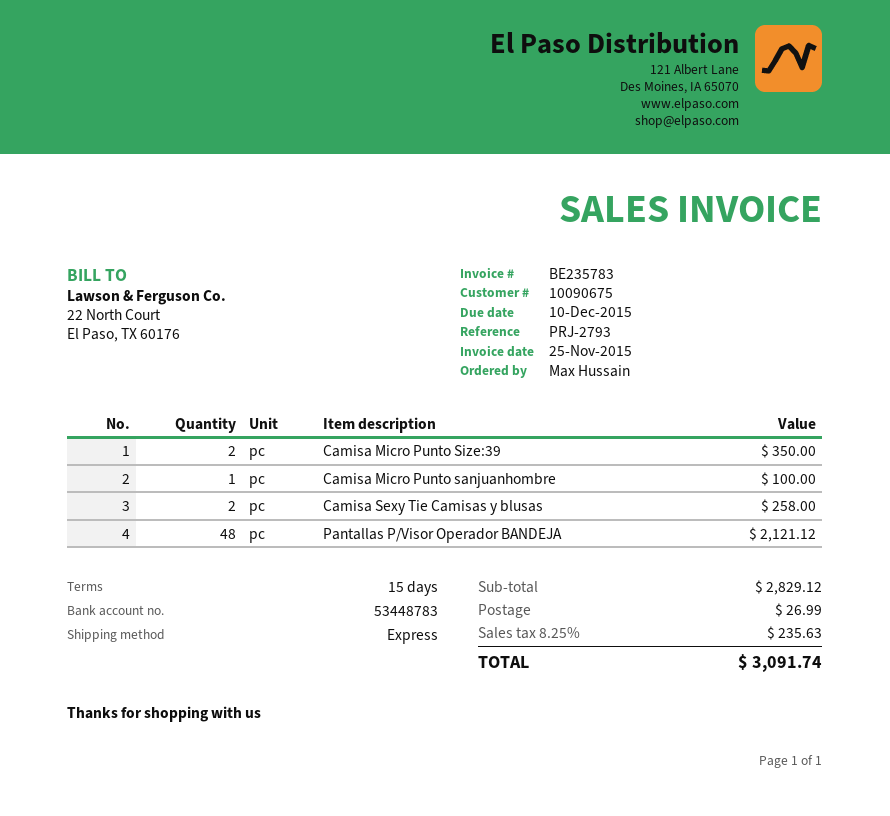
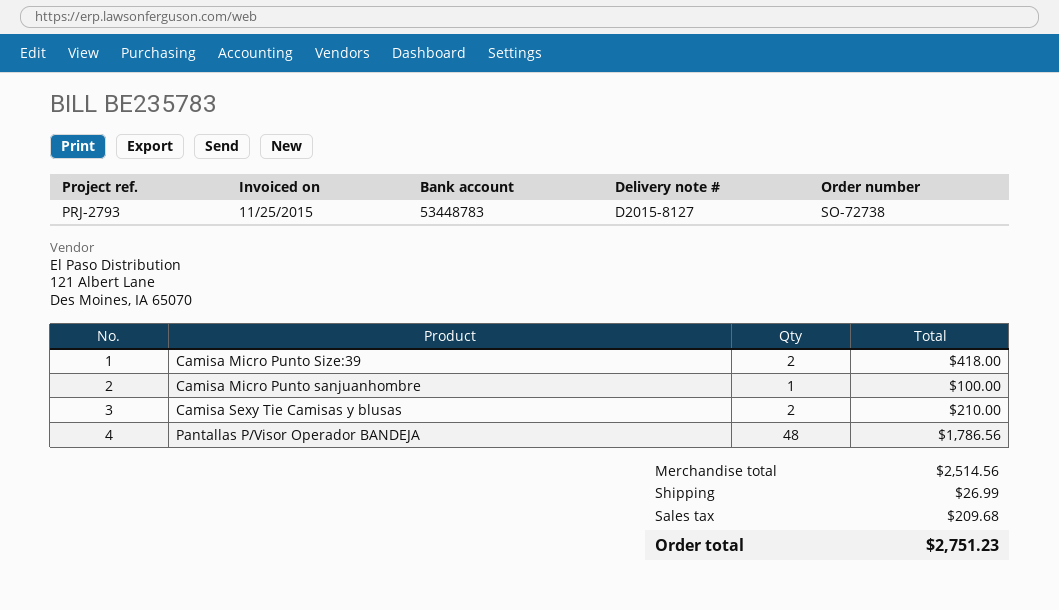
Camisa Micro Punto Size:39: 2 for 350.00 -> 2 for 418.00
Camisa Sexy Tie Camisas y blusas: 2 for 258.00 -> 2 for 210.00
Pantallas P/Visor Operador BANDEJA: 48 for 2121.12 -> 48 for 1786.56
subtotal: 2829.12 -> 2514.56
tax: 235.63 -> 209.68
total: 3091.74 -> 2751.23

